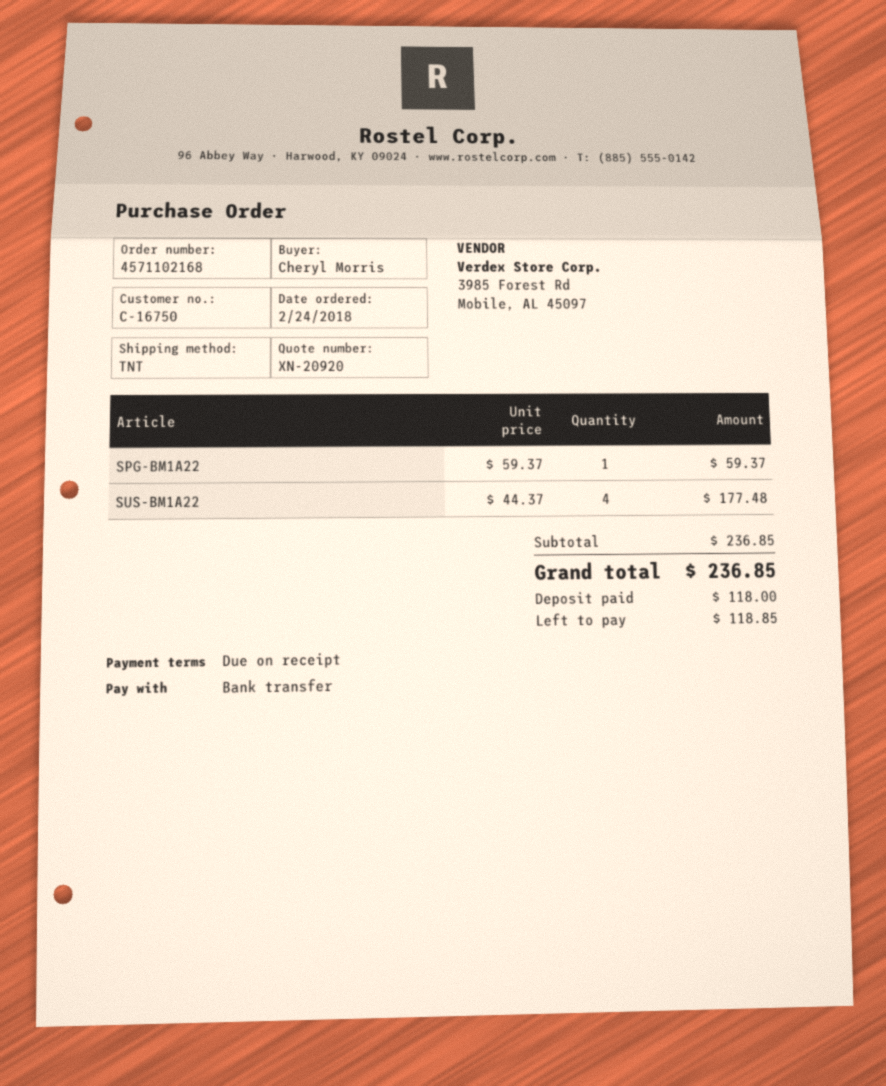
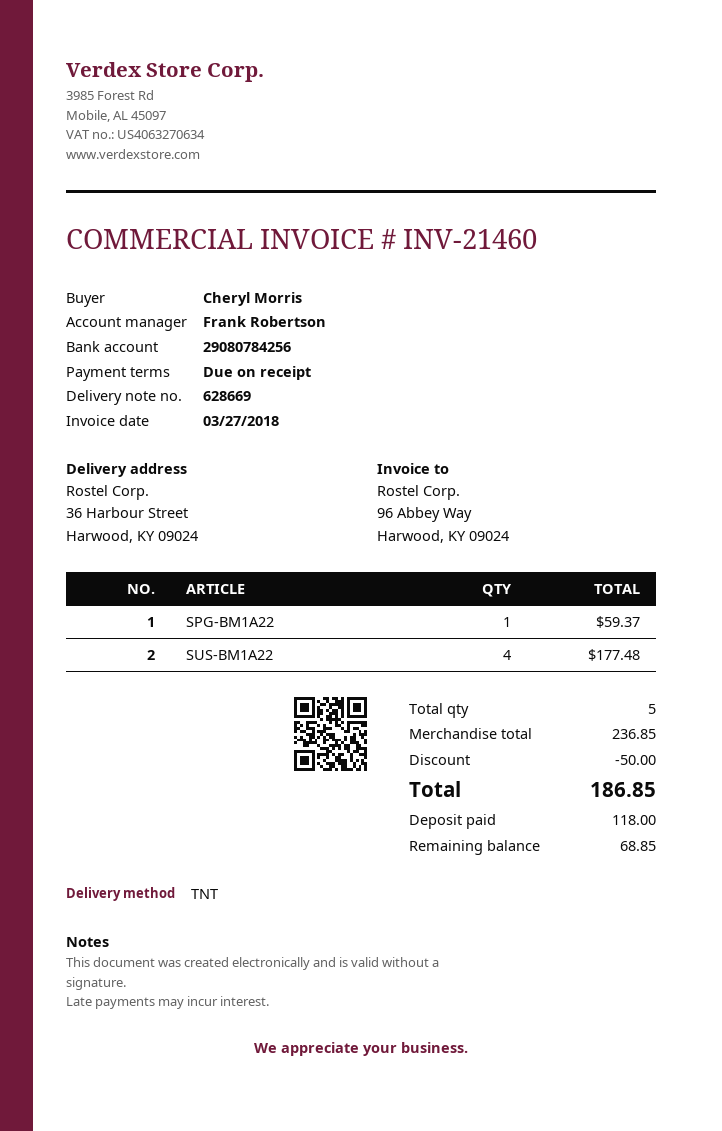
discount: none -> 50.00
total: 236.85 -> 186.85
balance: 118.85 -> 68.85

